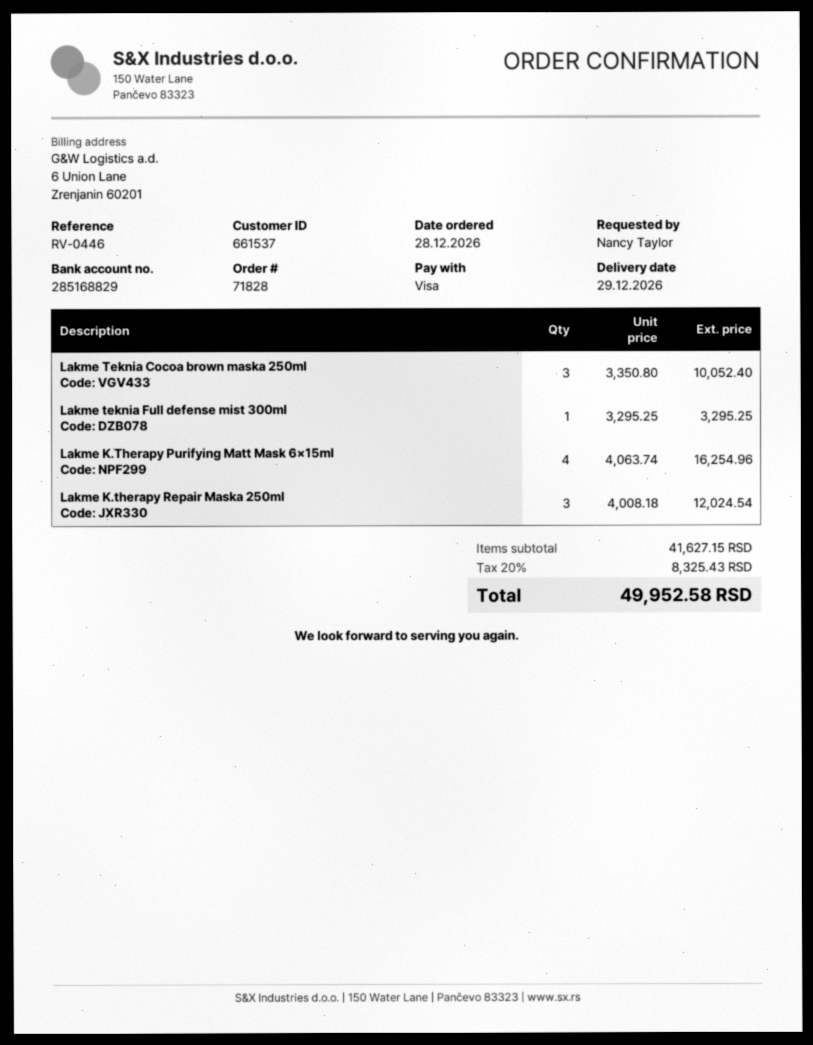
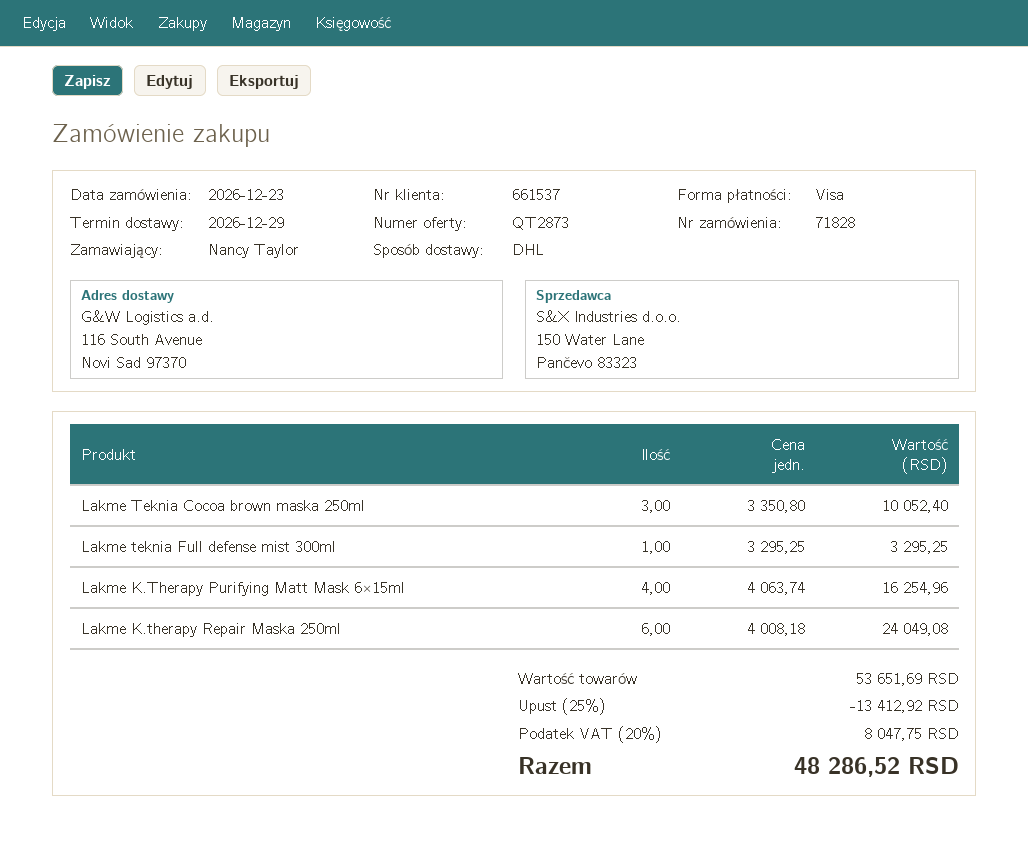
order date: 2026-12-28 -> 2026-12-23
Lakme K.therapy Repair Maska 250ml: 3 x 4008.18 = 12024.54 -> 6 x 4008.18 = 24049.08
subtotal: 41627.15 -> 53651.69
discount: none -> 25% = 13412.92
tax: 20% = 8325.43 -> 20% = 8047.75
total: 49952.58 -> 48286.52

